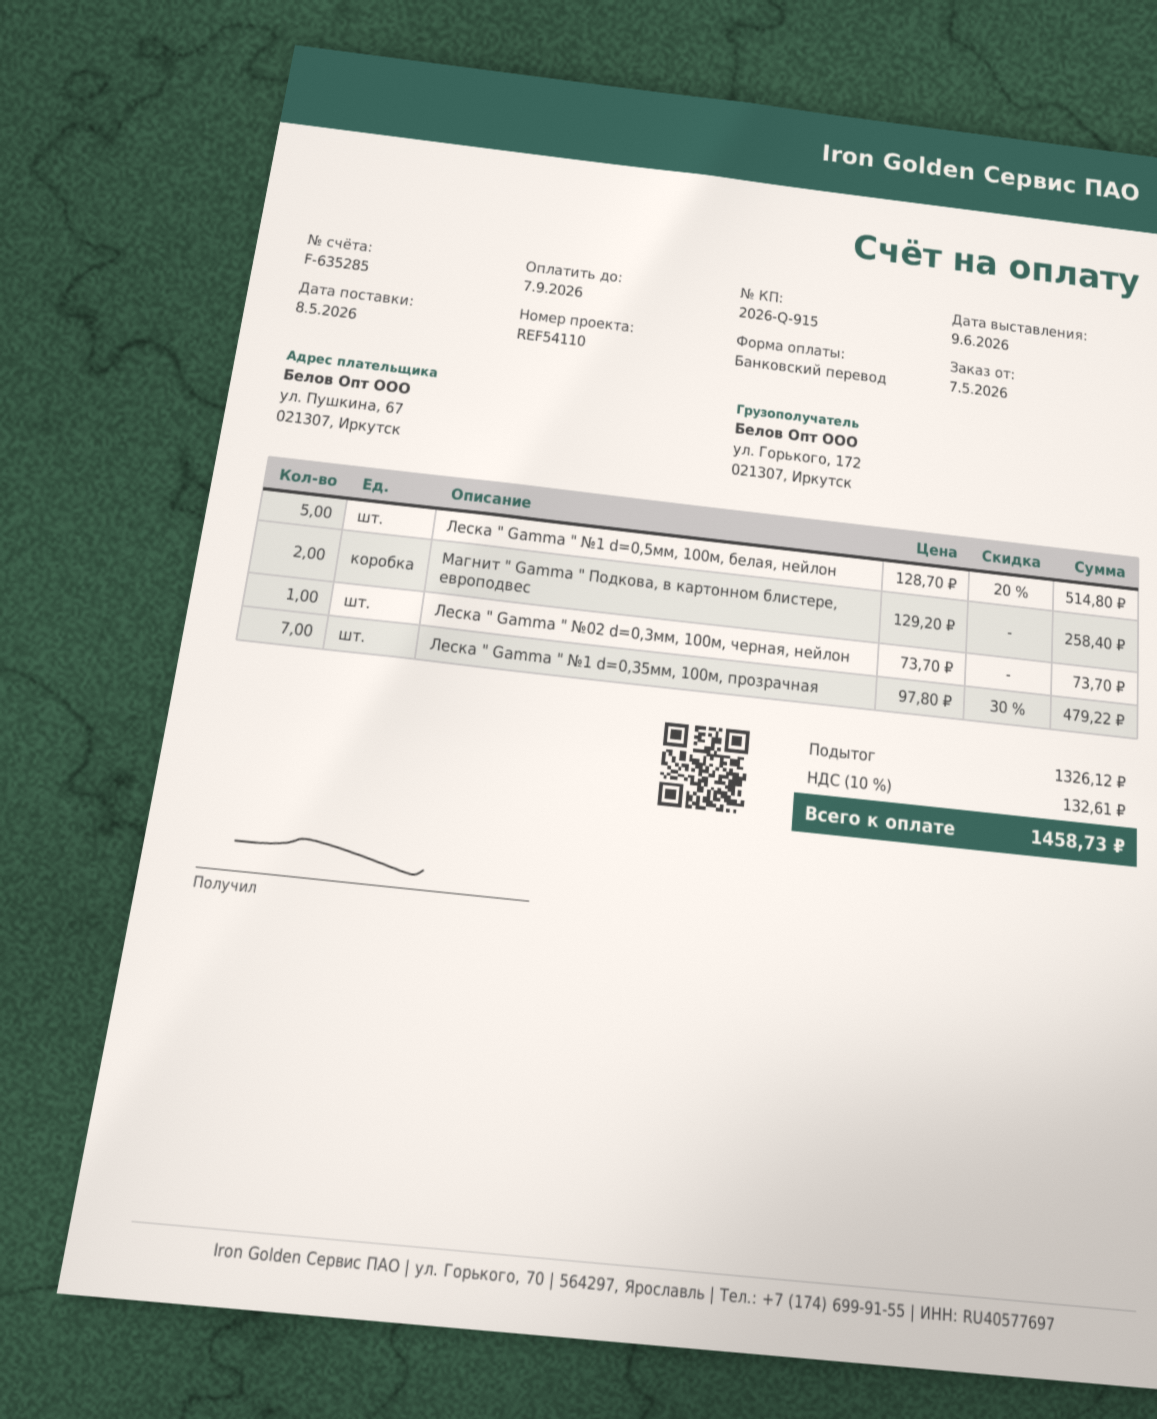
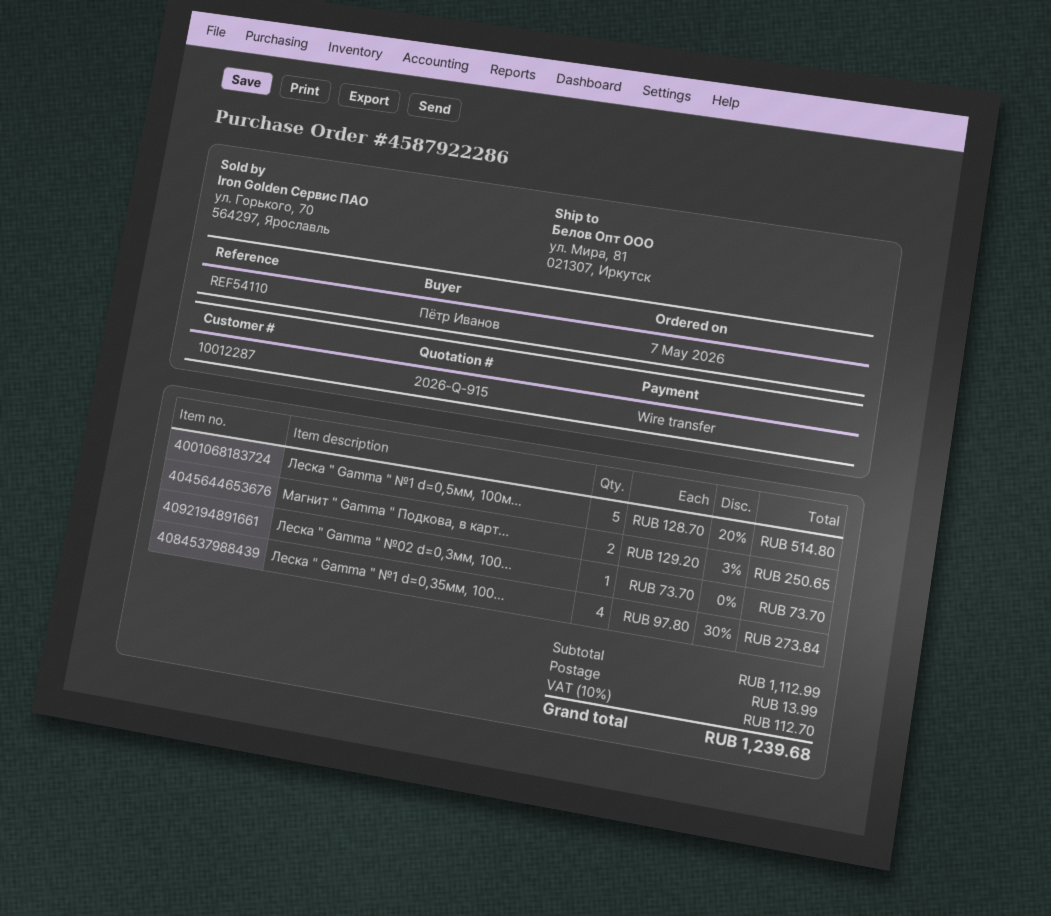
ship to: ул. Горького, 172, 021307, Иркутск -> ул. Мира, 81, 021307, Иркутск
Магнит " Gamma " Подкова, в картонном блистере, европодвес: 2 x 129.20 = 258.40 -> 2 x 129.20 - 3% = 250.65
Леска " Gamma " №1 d=0,35мм, 100м, прозрачная: 7 x 97.80 - 30% = 479.22 -> 4 x 97.80 - 30% = 273.84
subtotal: 1326.12 -> 1112.99
shipping: none -> 13.99
tax: 10% = 132.61 -> 10% = 112.70
total: 1458.73 -> 1239.68

